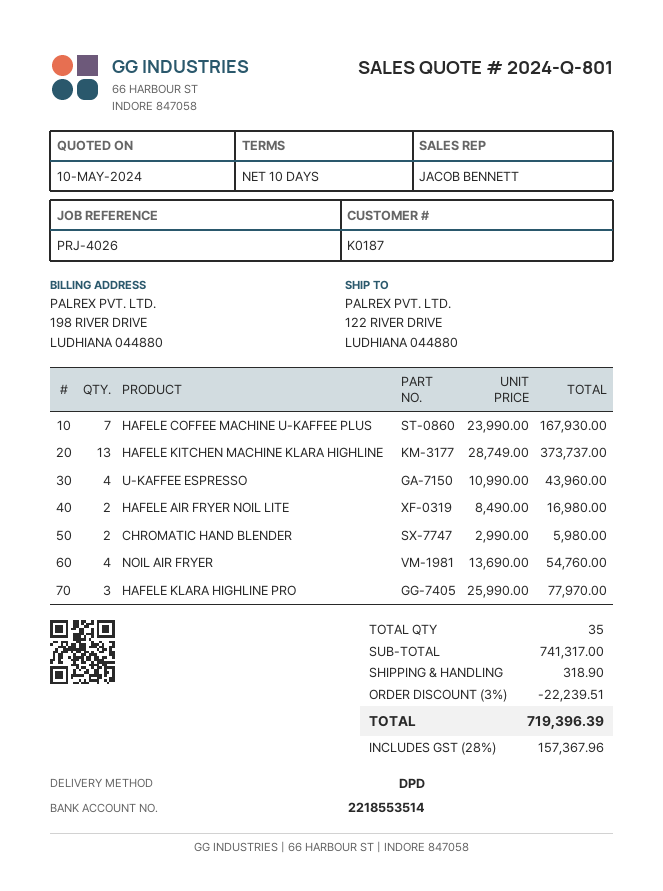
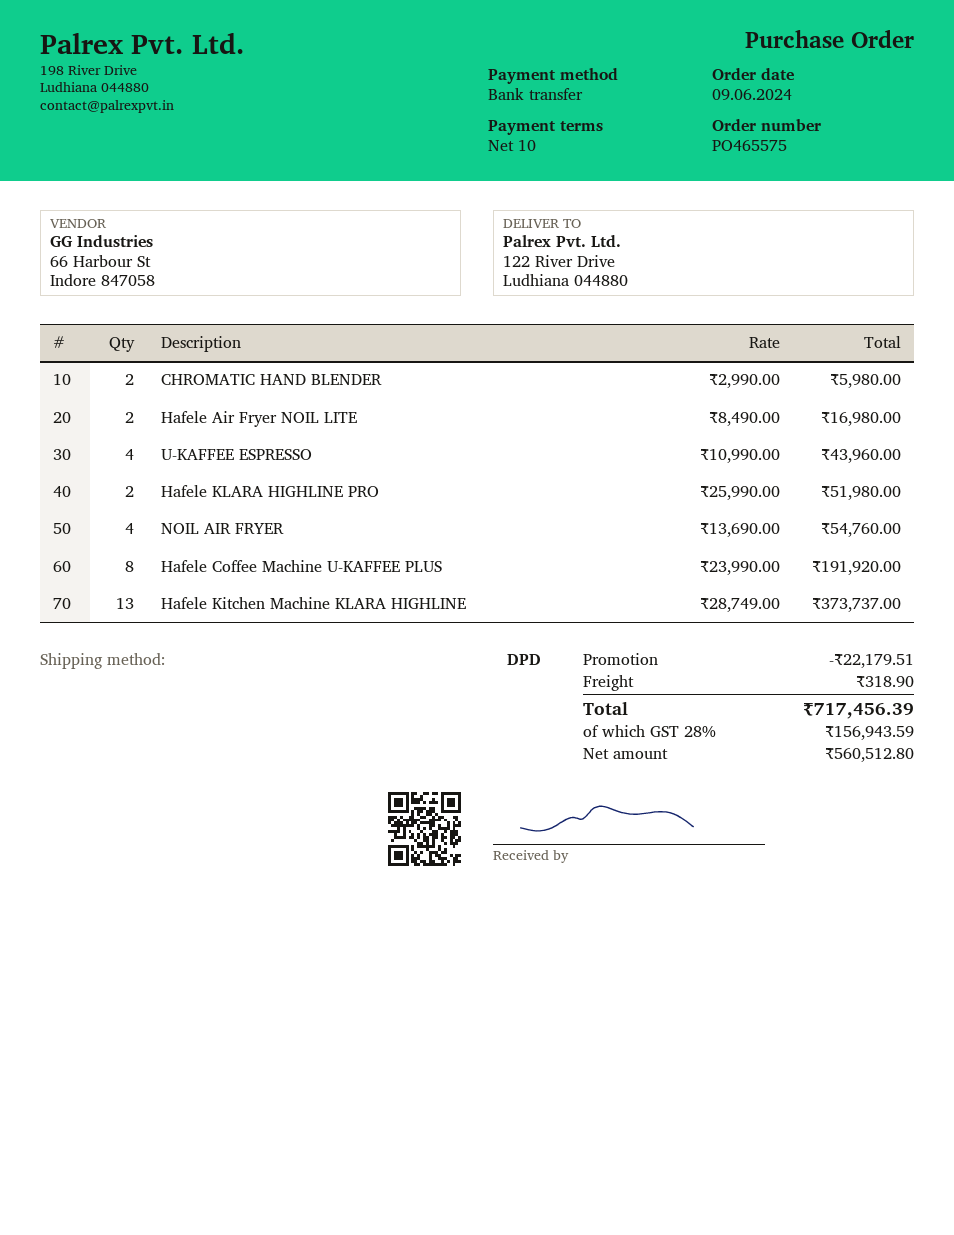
HAFELE COFFEE MACHINE U-KAFFEE PLUS: 7 x 23990.00 = 167930.00 -> 8 x 23990.00 = 191920.00
HAFELE KLARA HIGHLINE PRO: 3 x 25990.00 = 77970.00 -> 2 x 25990.00 = 51980.00
discount: 22239.51 -> 22179.51
tax: 28% = 157367.96 -> 28% = 156943.59
total: 719396.39 -> 717456.39

